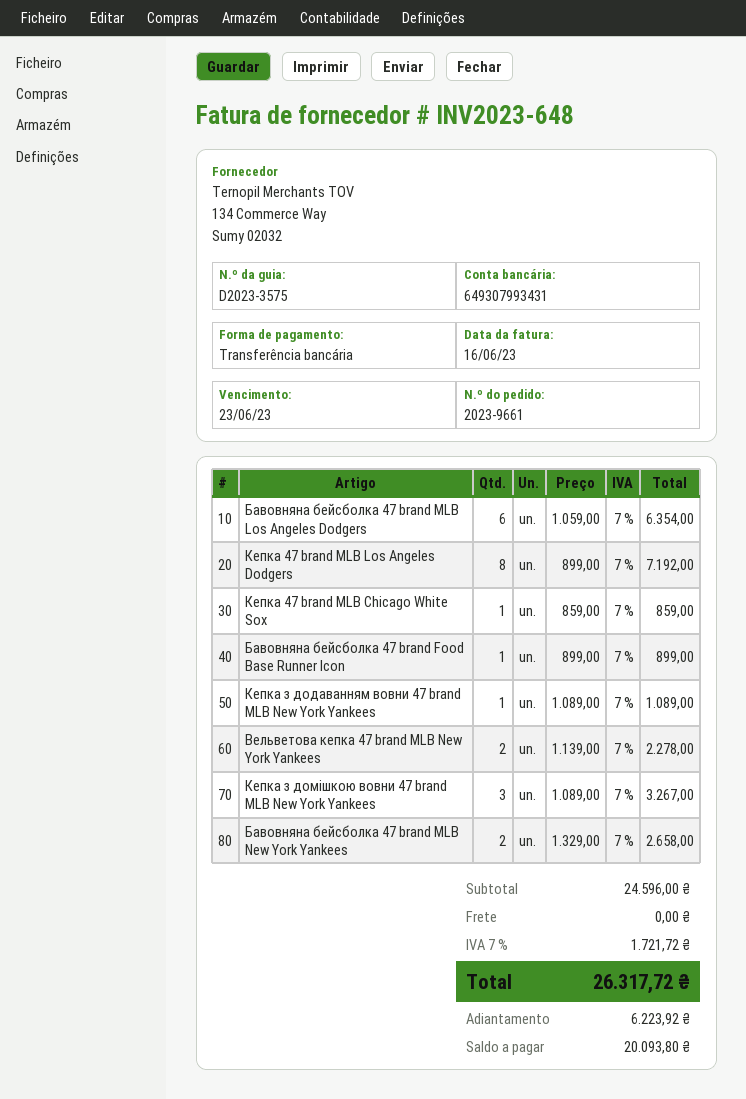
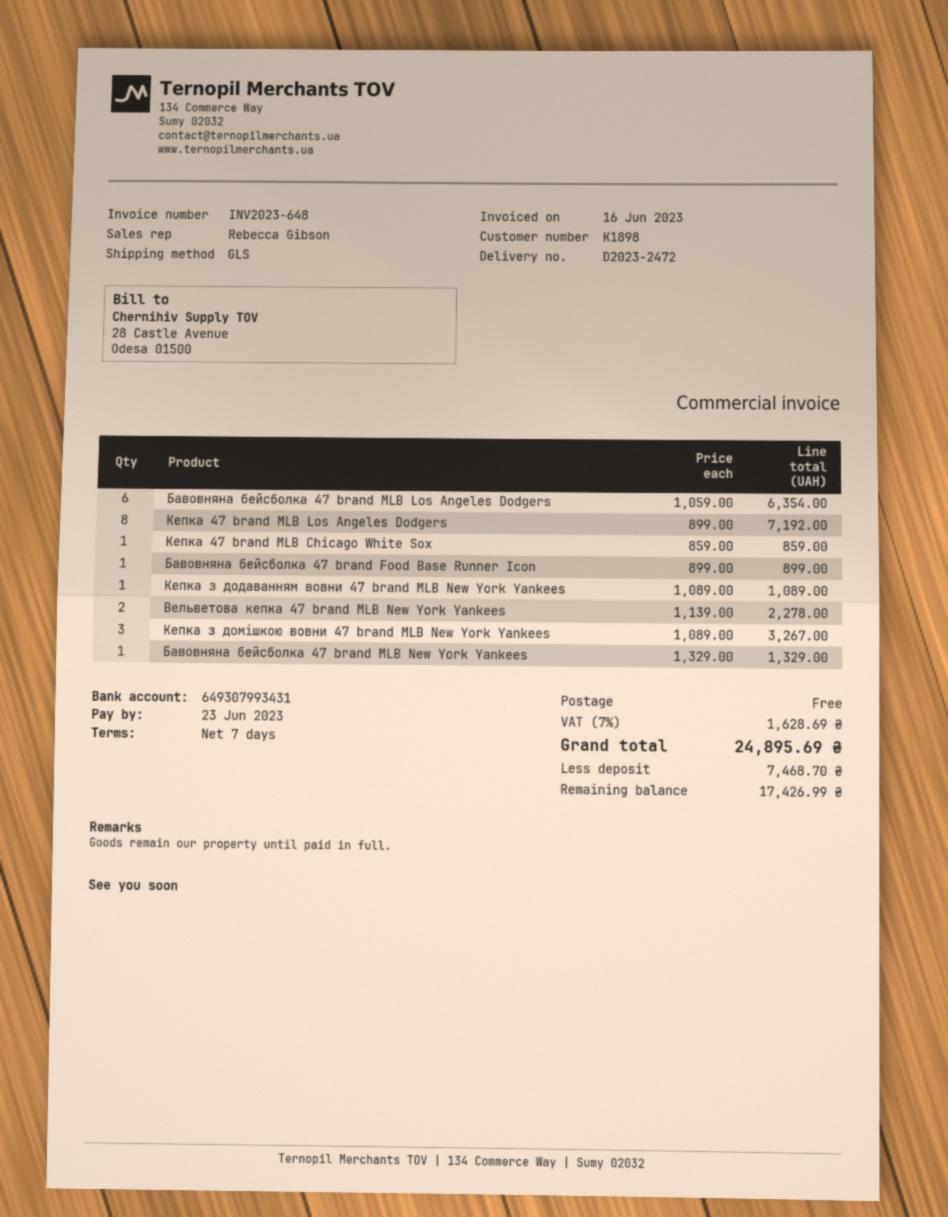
delivery note number: D2023-3575 -> D2023-2472
Бавовняна бейсболка 47 brand MLB New York Yankees: 2 x 1329.00 = 2658.00 -> 1 x 1329.00 = 1329.00
tax: 7% = 1721.72 -> 7% = 1628.69
total: 26317.72 -> 24895.69
deposit: 6223.92 -> 7468.70
balance: 20093.80 -> 17426.99

